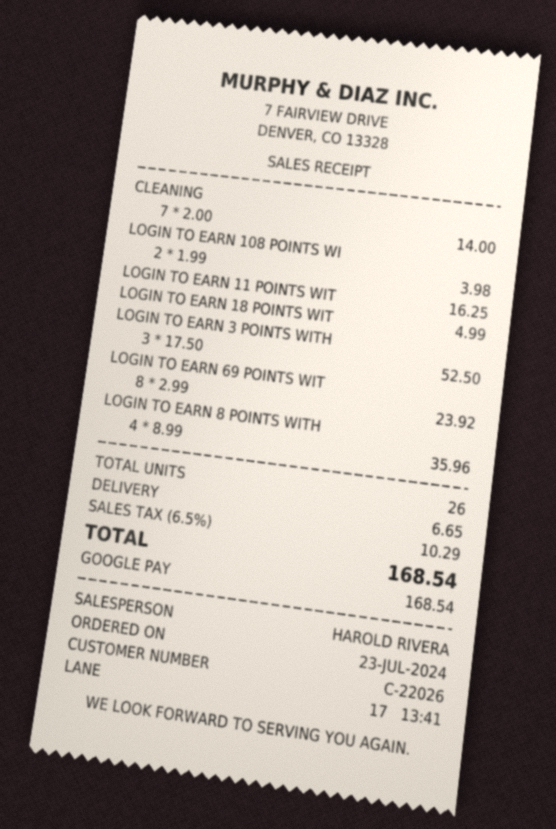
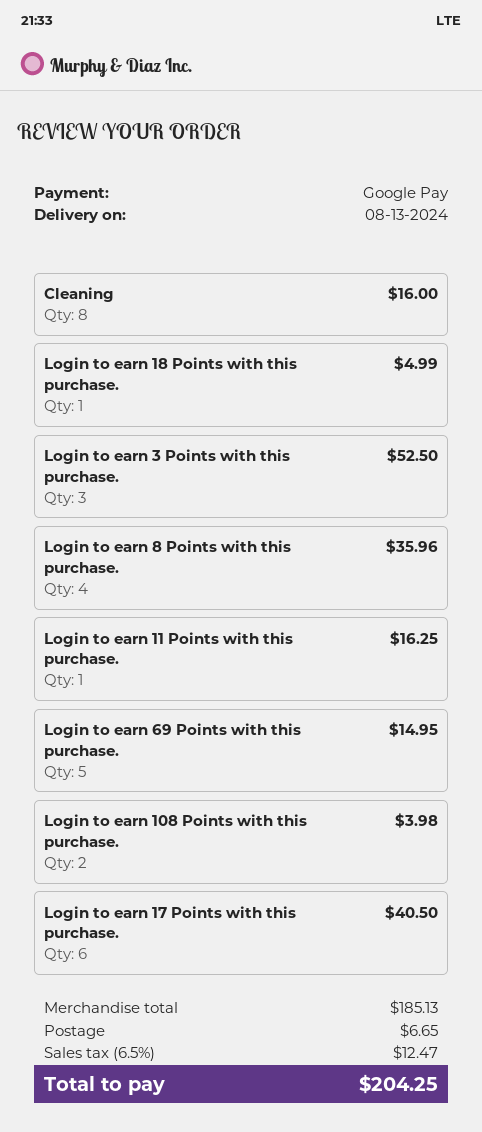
CLEANING: 7 for 14.00 -> 8 for 16.00
LOGIN TO EARN 69 POINTS WIT: 8 for 23.92 -> 5 for 14.95
Login to earn 17 Points with this purchase.: none -> 6 for 40.50
tax: 6.5% = 10.29 -> 6.5% = 12.47
total: 168.54 -> 204.25

